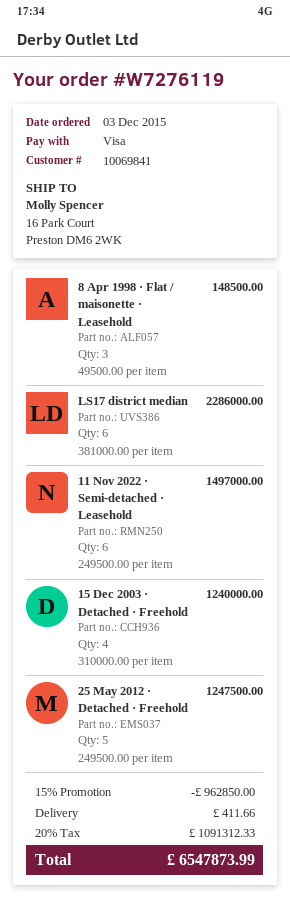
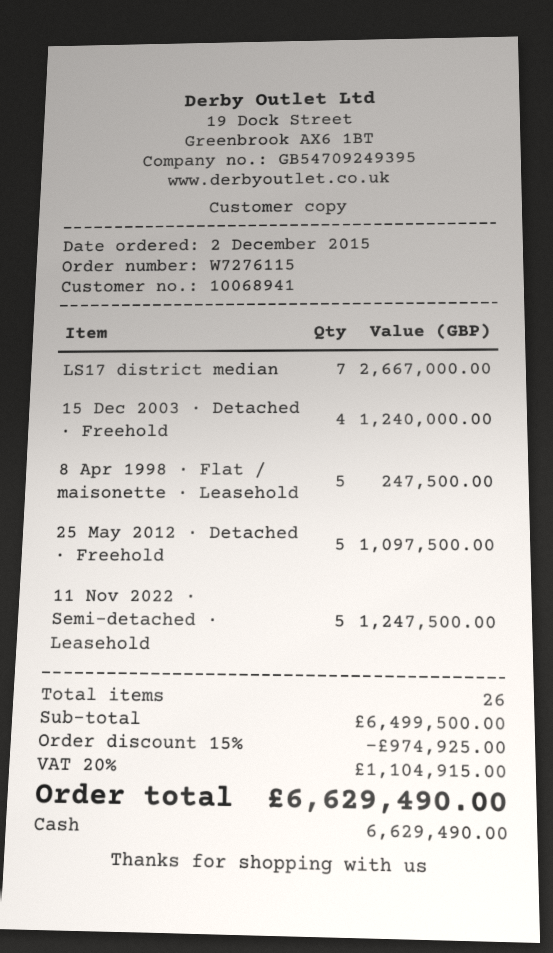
order number: W7276119 -> W7276115
order date: 2015-12-03 -> 2015-12-02
customer number: 10069841 -> 10068941
payment method: Visa -> cash
8 Apr 1998 · Flat / maisonette · Leasehold: 3 for 148500.00 -> 5 for 247500.00
LS17 district median: 6 for 2286000.00 -> 7 for 2667000.00
11 Nov 2022 · Semi-detached · Leasehold: 6 for 1497000.00 -> 5 for 1247500.00
25 May 2012 · Detached · Freehold: 5 for 1247500.00 -> 5 for 1097500.00
discount: 15% = 962850.00 -> 15% = 974925.00
shipping: 411.66 -> none
tax: 20% = 1091312.33 -> 20% = 1104915.00
total: 6547873.99 -> 6629490.00

